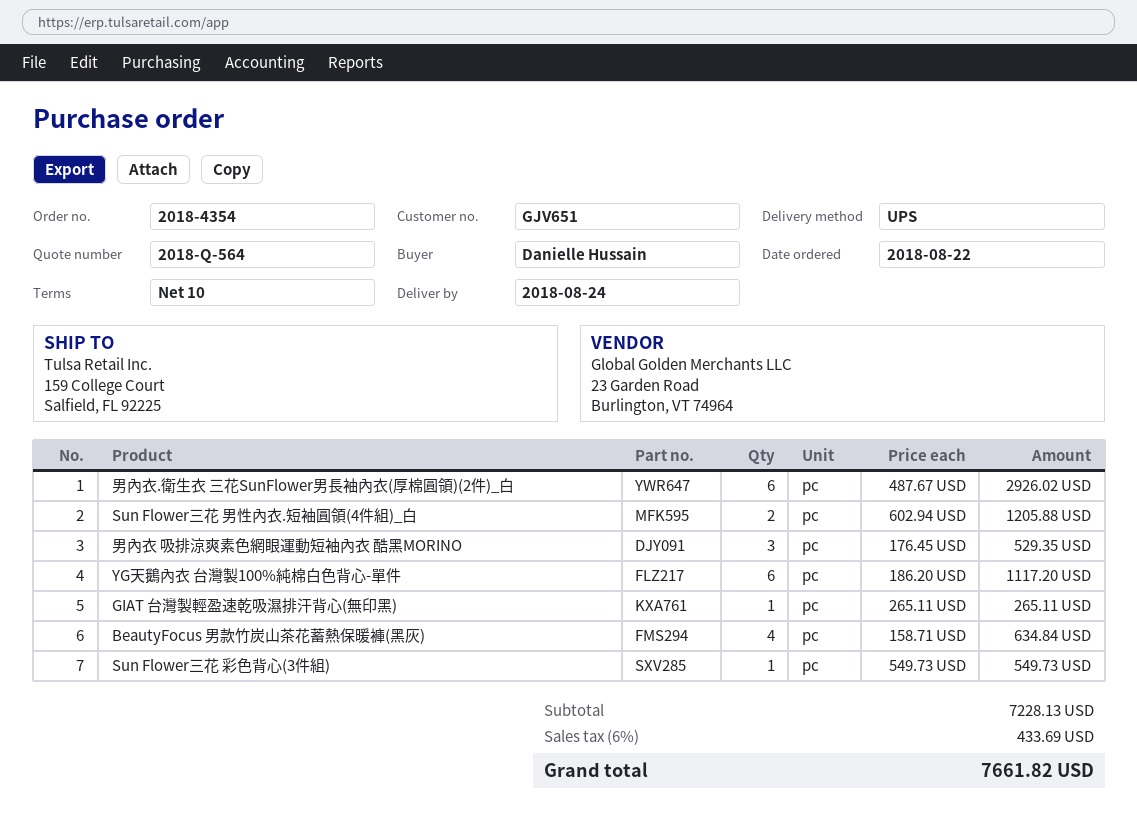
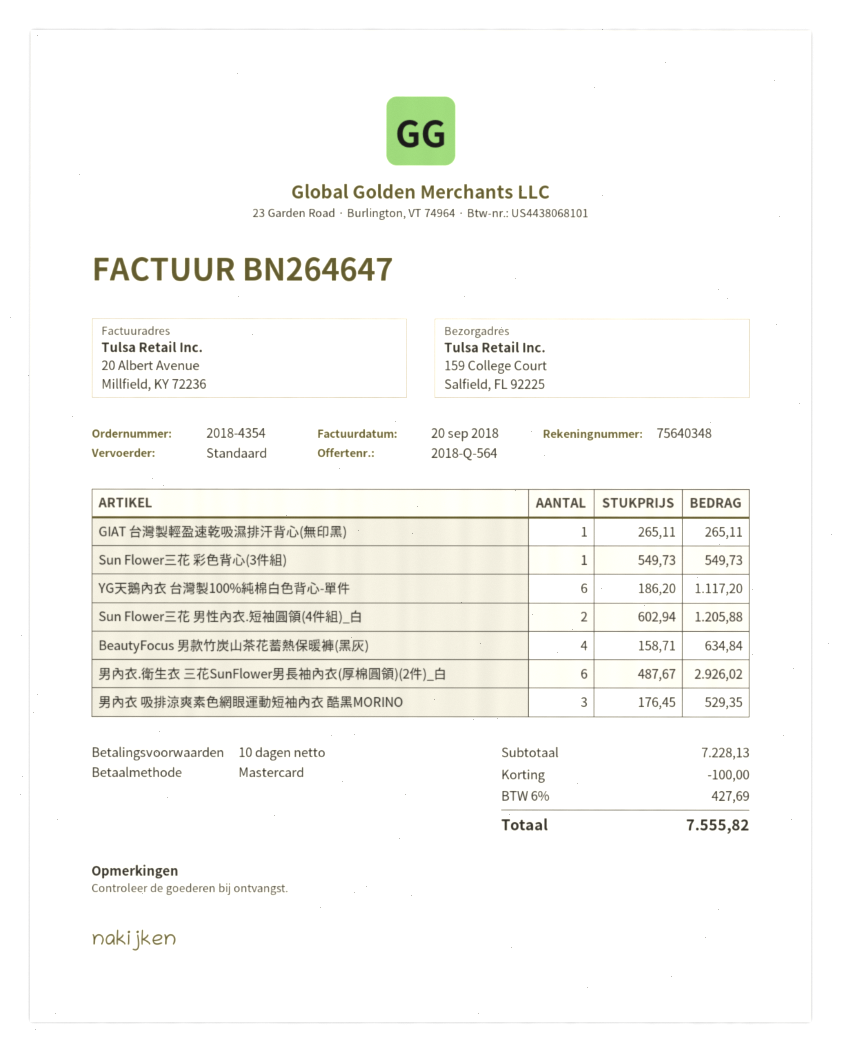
shipping method: UPS -> standard
discount: none -> 100.00
tax: 6% = 433.69 -> 6% = 427.69
total: 7661.82 -> 7555.82

